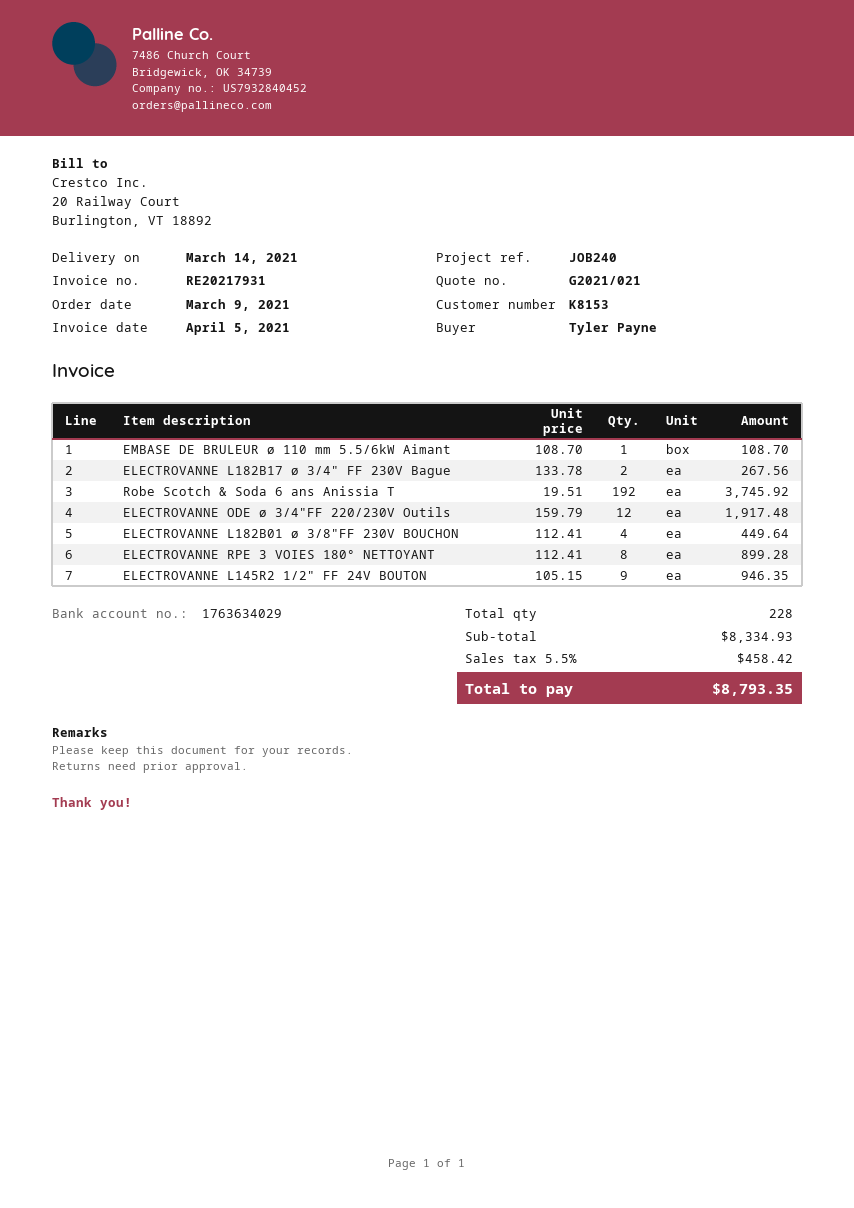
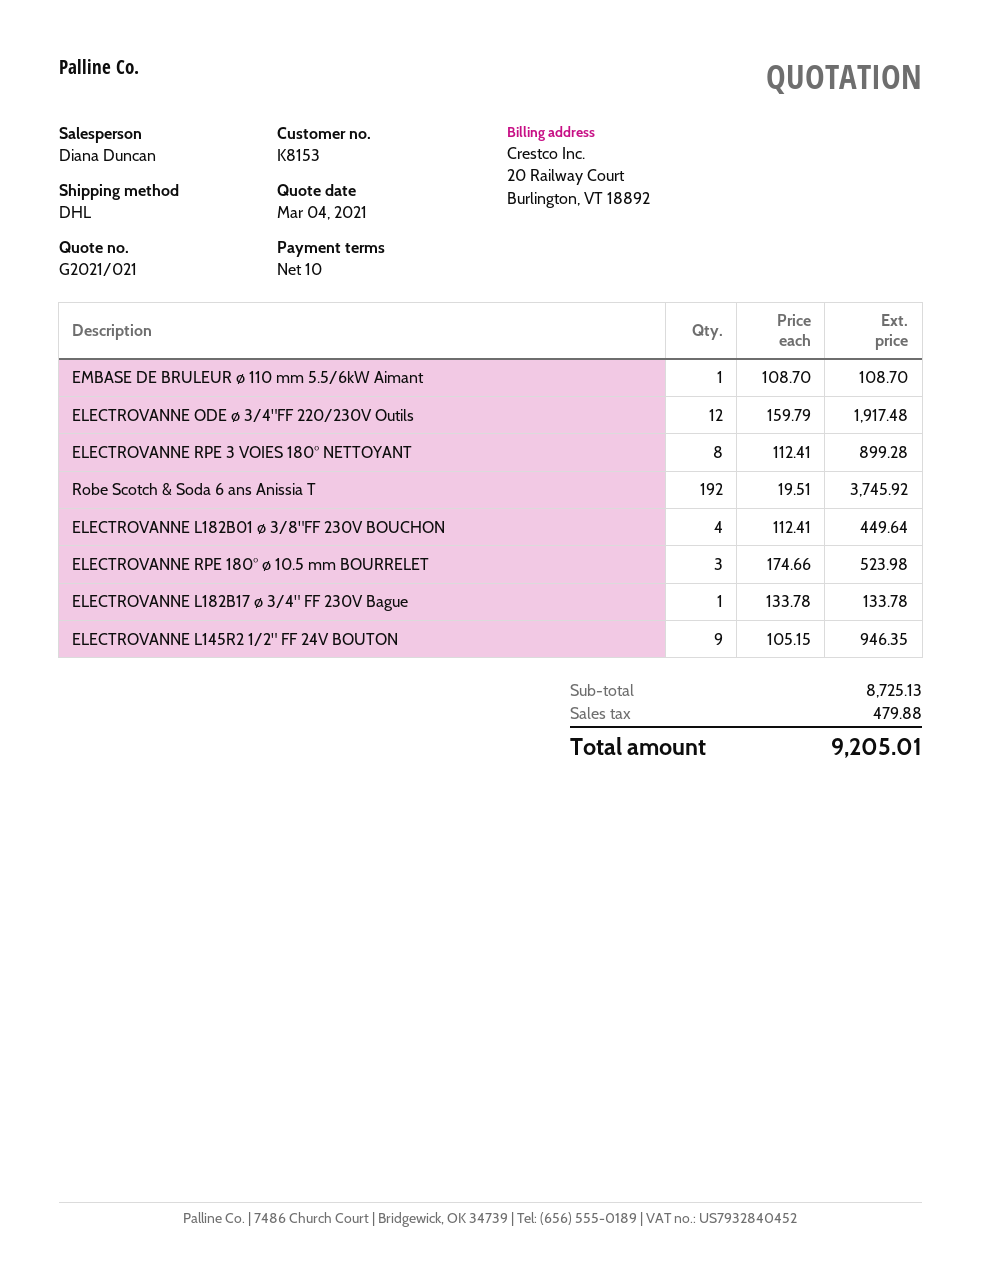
ELECTROVANNE L182B17 ø 3/4" FF 230V Bague: 2 x 133.78 = 267.56 -> 1 x 133.78 = 133.78
ELECTROVANNE RPE 180° ø 10.5 mm BOURRELET: none -> 3 x 174.66 = 523.98
subtotal: 8334.93 -> 8725.13
tax: 458.42 -> 479.88
total: 8793.35 -> 9205.01

